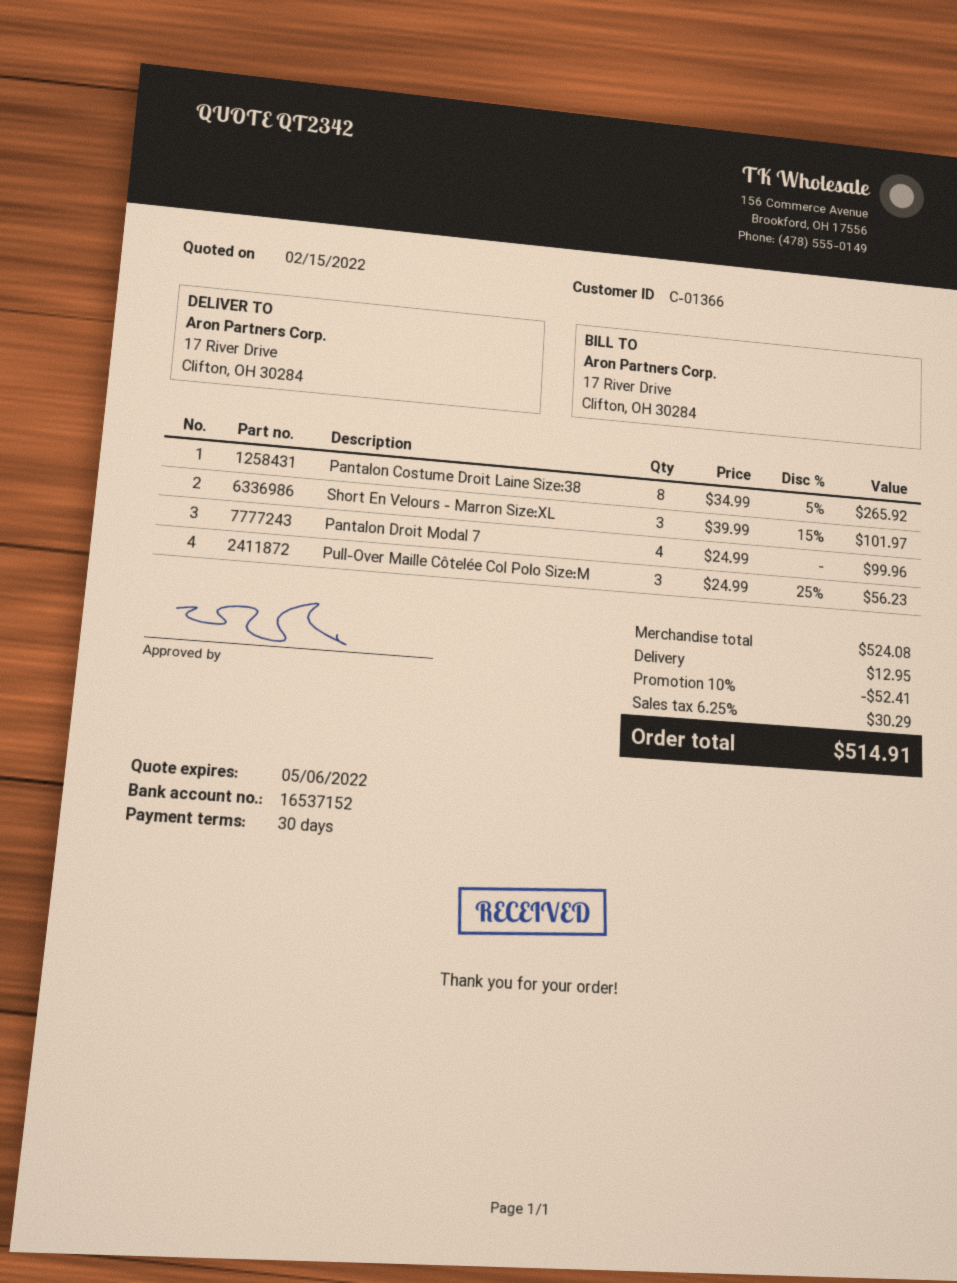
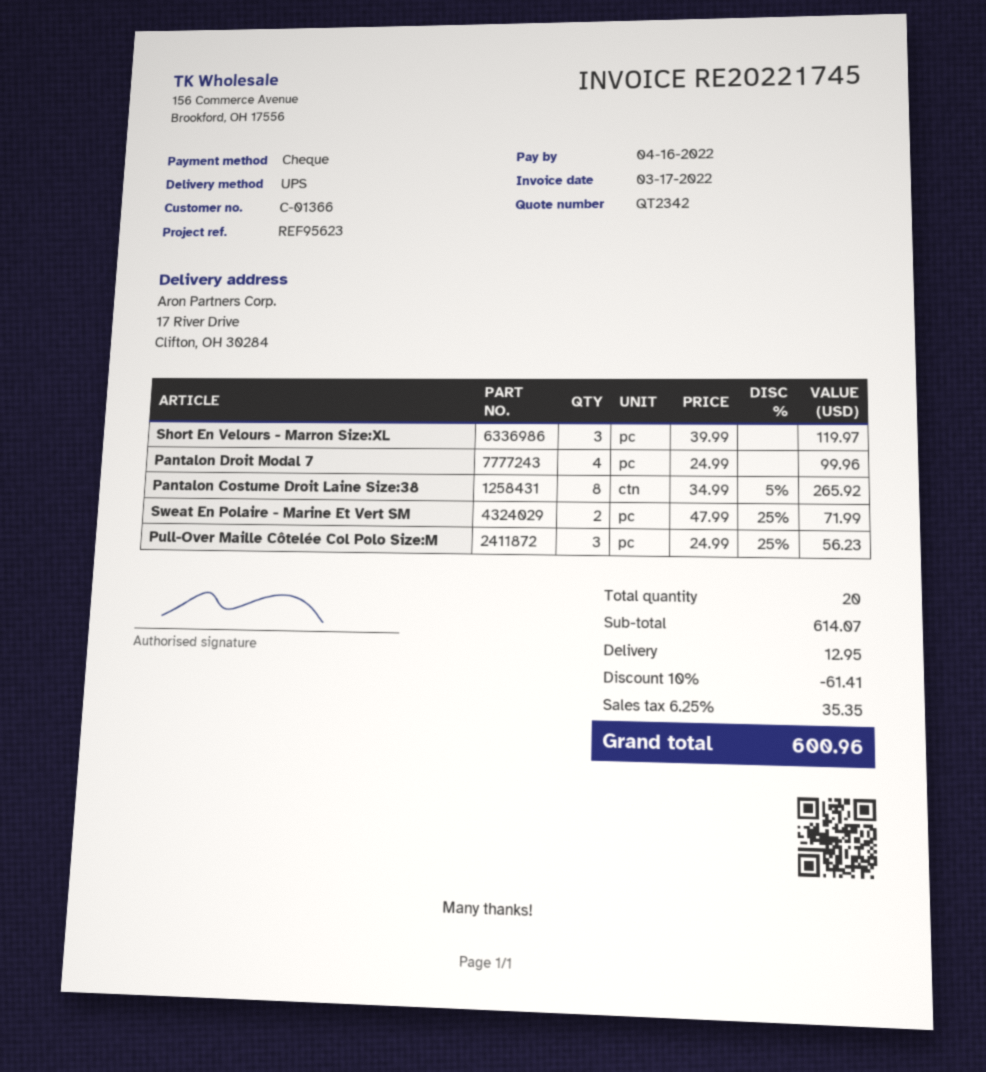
Short En Velours - Marron Size:XL: 3 x 39.99 - 15% = 101.97 -> 3 x 39.99 = 119.97
Sweat En Polaire - Marine Et Vert SM: none -> 2 x 47.99 - 25% = 71.99
subtotal: 524.08 -> 614.07
discount: 10% = 52.41 -> 10% = 61.41
tax: 6.25% = 30.29 -> 6.25% = 35.35
total: 514.91 -> 600.96

